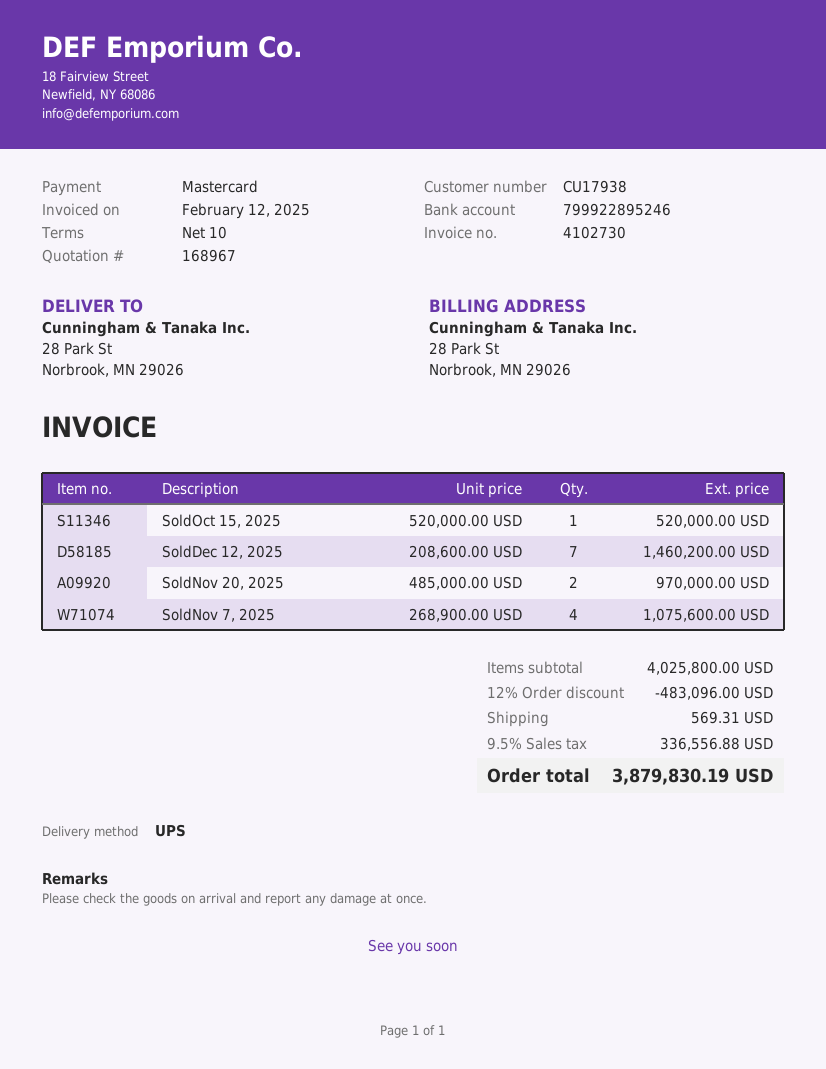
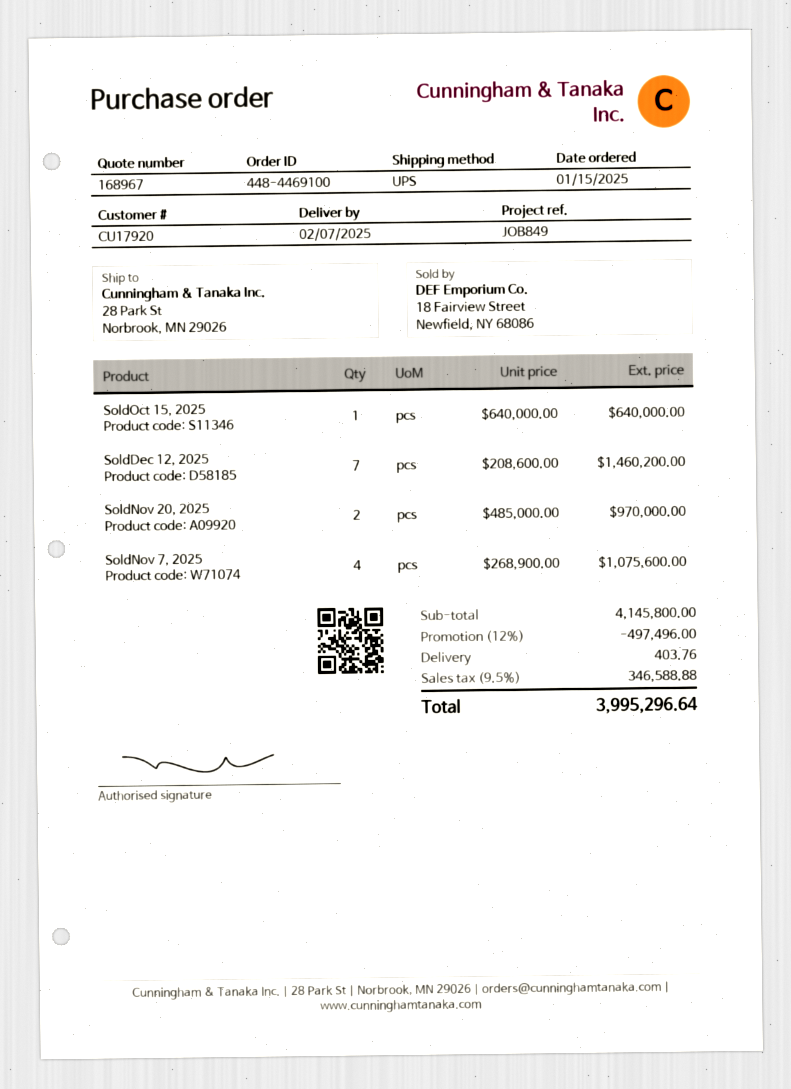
customer number: CU17938 -> CU17920
SoldOct 15, 2025: 1 x 520000.00 = 520000.00 -> 1 x 640000.00 = 640000.00
subtotal: 4025800.00 -> 4145800.00
discount: 12% = 483096.00 -> 12% = 497496.00
shipping: 569.31 -> 403.76
tax: 9.5% = 336556.88 -> 9.5% = 346588.88
total: 3879830.19 -> 3995296.64

